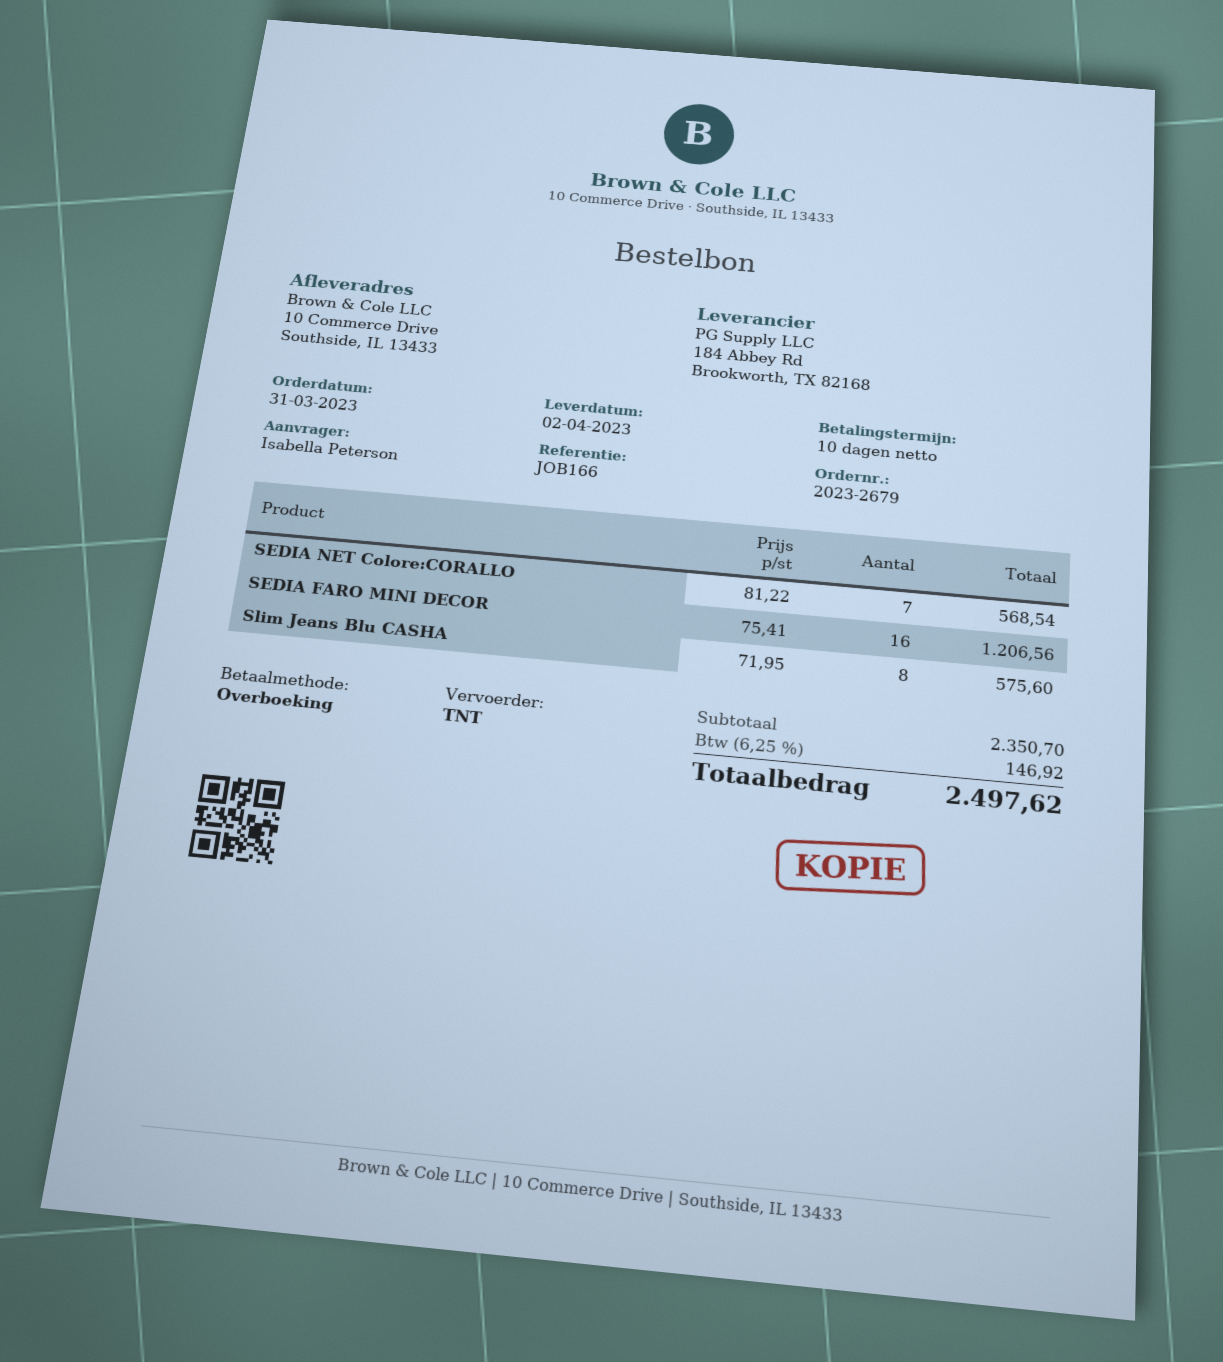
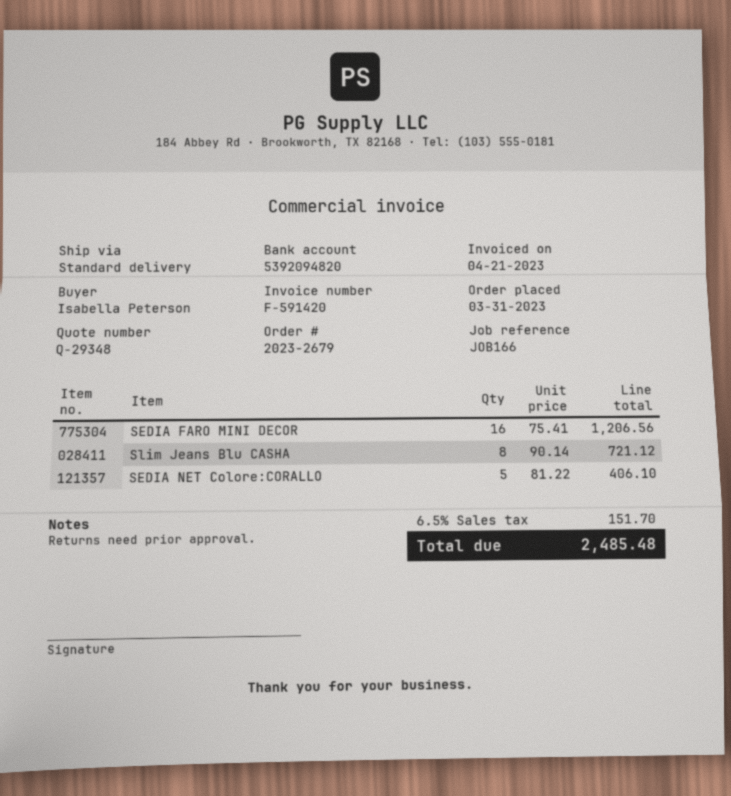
shipping method: TNT -> standard
SEDIA NET Colore:CORALLO: 7 x 81.22 = 568.54 -> 5 x 81.22 = 406.10
Slim Jeans Blu CASHA: 8 x 71.95 = 575.60 -> 8 x 90.14 = 721.12
tax: 6.25% = 146.92 -> 6.5% = 151.70
total: 2497.62 -> 2485.48

